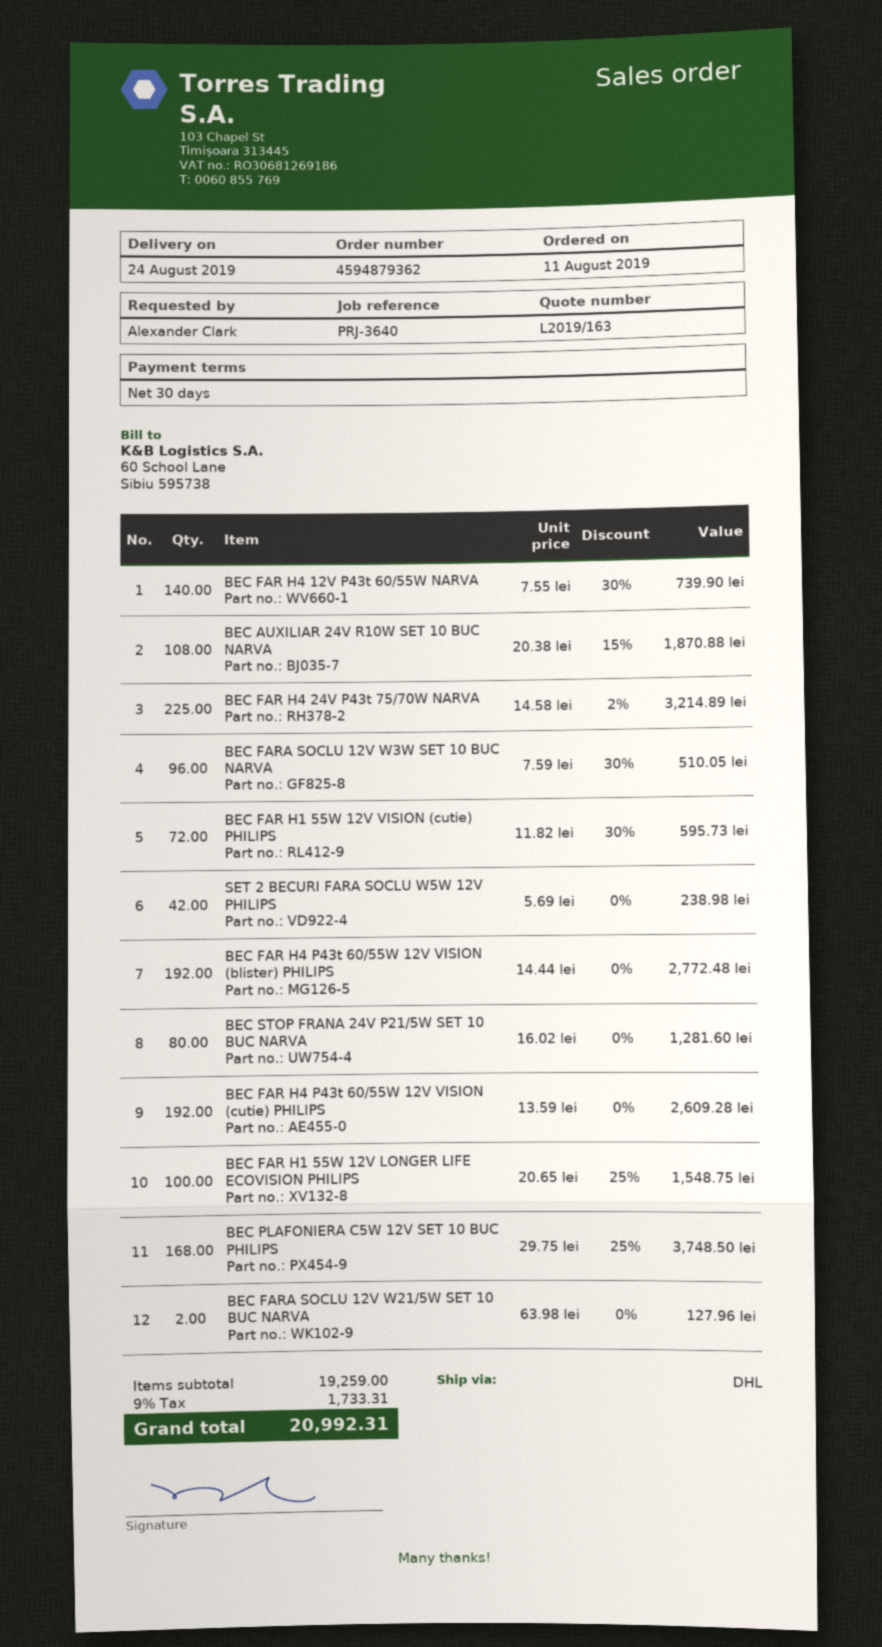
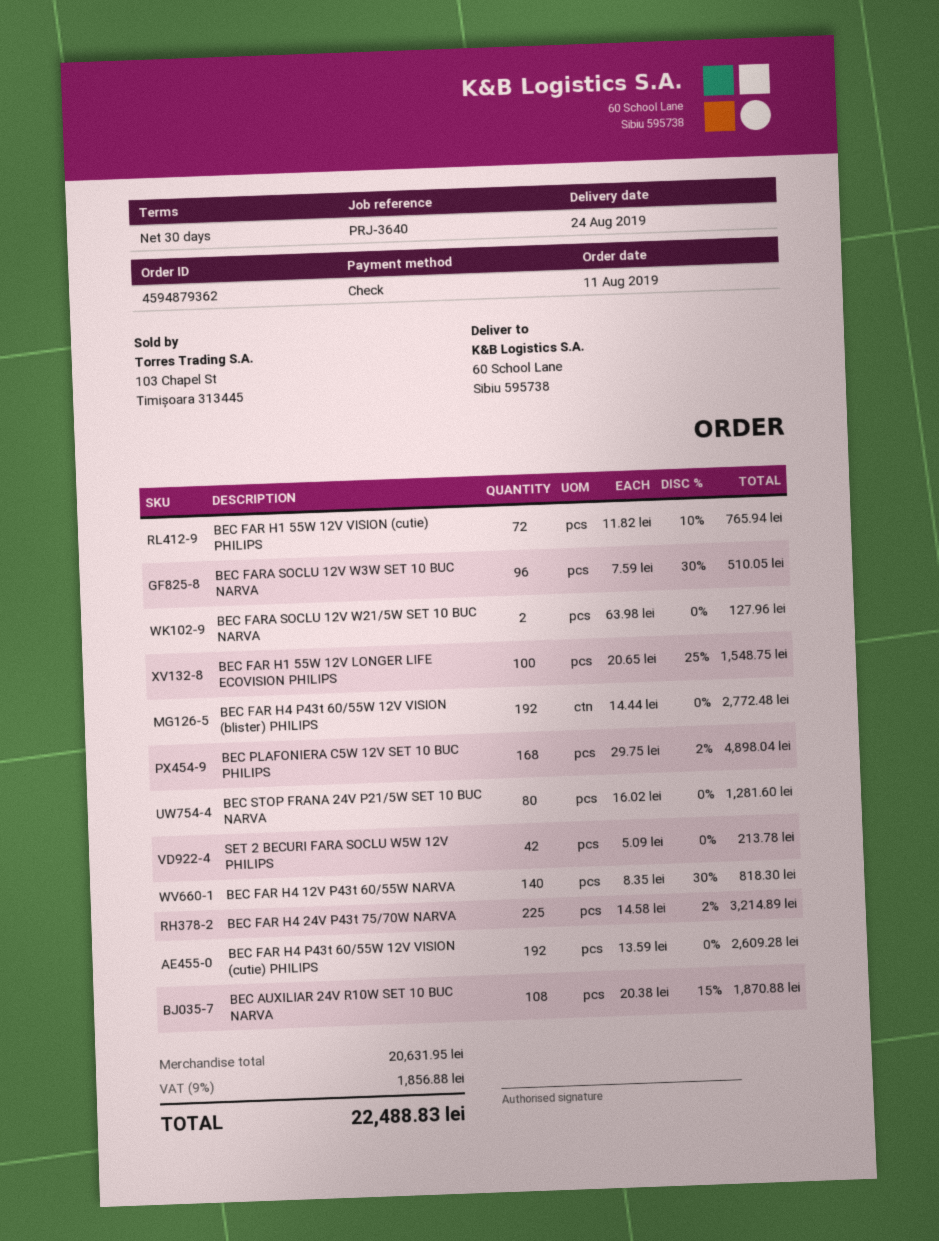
BEC FAR H4 12V P43t 60/55W NARVA: 140 x 7.55 - 30% = 739.90 -> 140 x 8.35 - 30% = 818.30
BEC FAR H1 55W 12V VISION (cutie) PHILIPS: 72 x 11.82 - 30% = 595.73 -> 72 x 11.82 - 10% = 765.94
SET 2 BECURI FARA SOCLU W5W 12V PHILIPS: 42 x 5.69 = 238.98 -> 42 x 5.09 = 213.78
BEC PLAFONIERA C5W 12V SET 10 BUC PHILIPS: 168 x 29.75 - 25% = 3748.50 -> 168 x 29.75 - 2% = 4898.04
subtotal: 19259.00 -> 20631.95
tax: 9% = 1733.31 -> 9% = 1856.88
total: 20992.31 -> 22488.83

